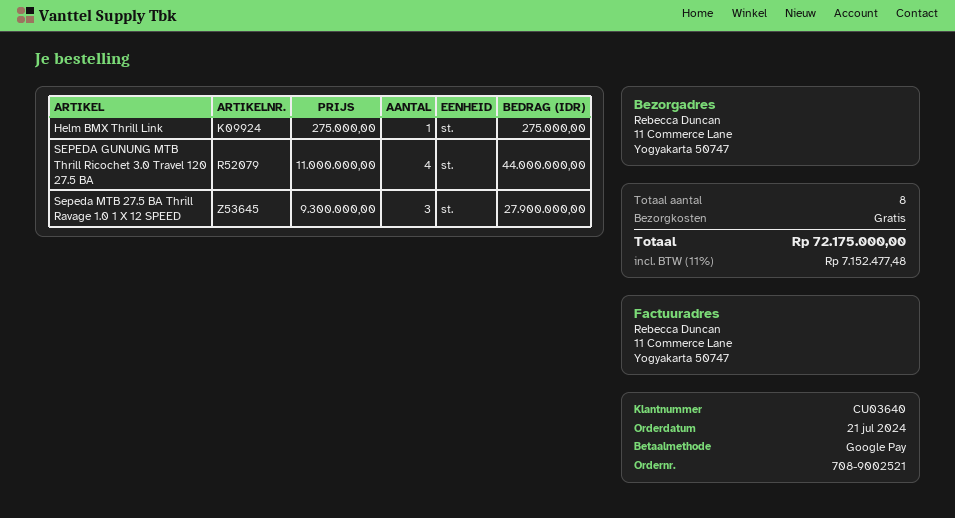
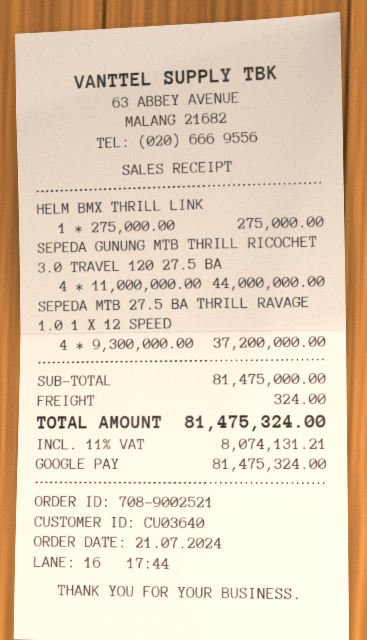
Sepeda MTB 27.5 BA Thrill Ravage 1.0 1 X 12 SPEED: 3 x 9300000.00 = 27900000.00 -> 4 x 9300000.00 = 37200000.00
shipping: 0.00 -> 324.00
tax: 11% = 7152477.48 -> 11% = 8074131.21
total: 72175000.00 -> 81475324.00

